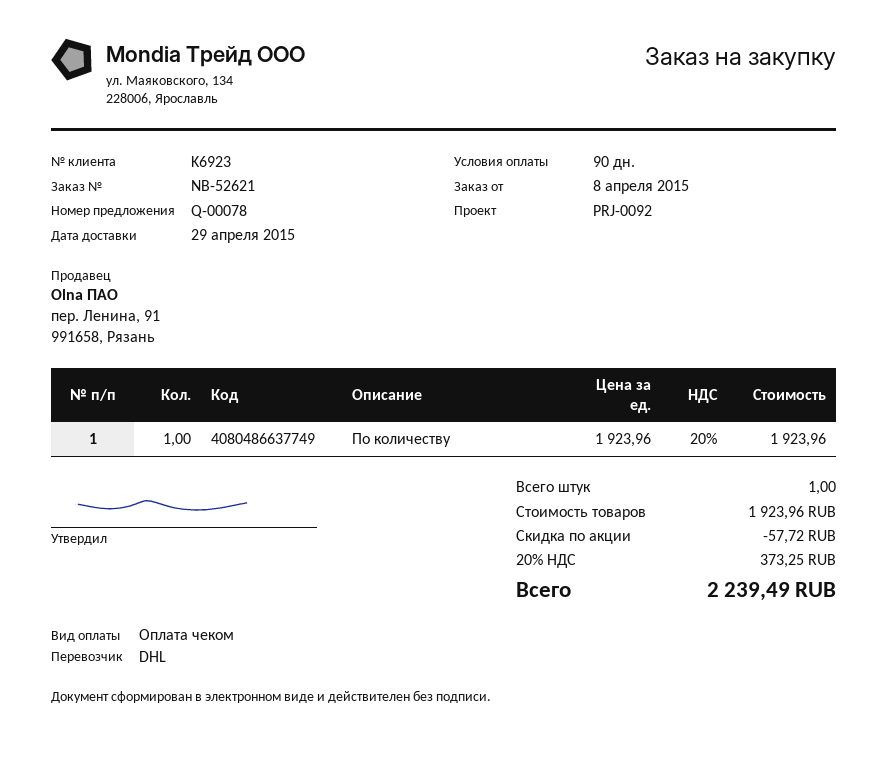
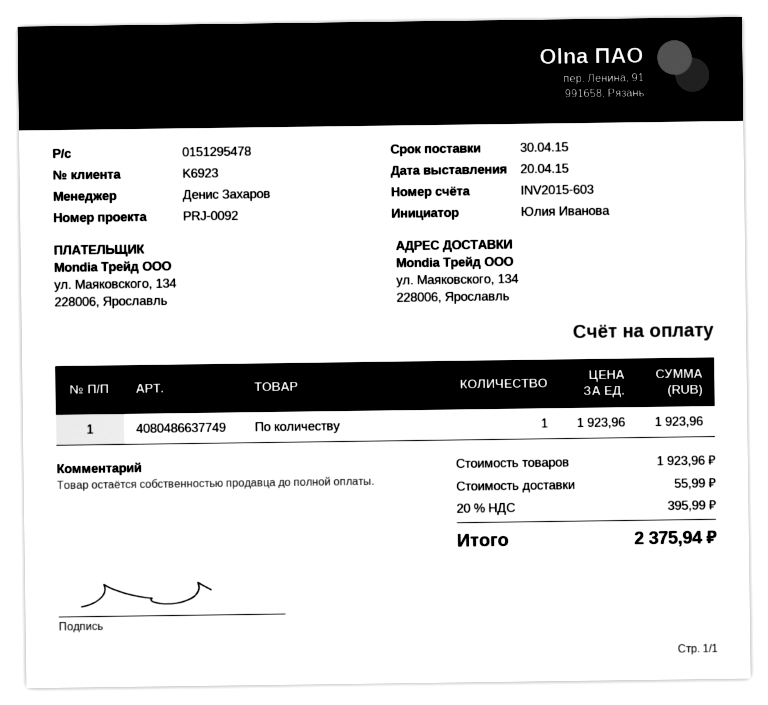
delivery date: 2015-04-29 -> 2015-04-30
discount: 57.72 -> none
shipping: none -> 55.99
tax: 20% = 373.25 -> 20% = 395.99
total: 2239.49 -> 2375.94

